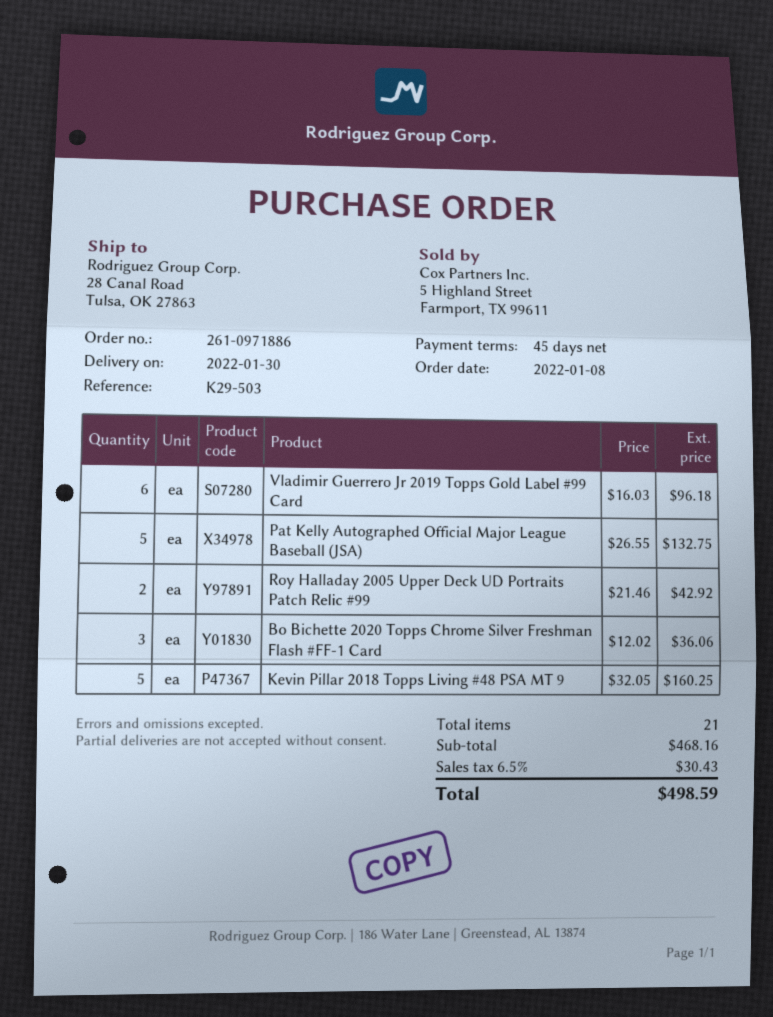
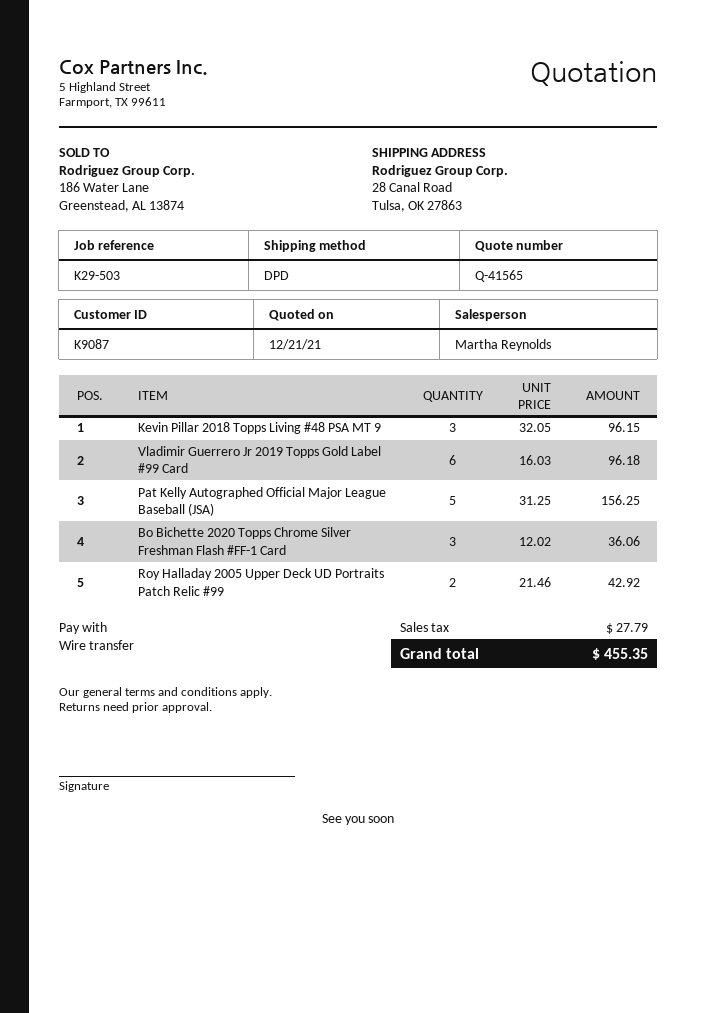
Pat Kelly Autographed Official Major League Baseball (JSA): 5 x 26.55 = 132.75 -> 5 x 31.25 = 156.25
Kevin Pillar 2018 Topps Living #48 PSA MT 9: 5 x 32.05 = 160.25 -> 3 x 32.05 = 96.15
tax: 30.43 -> 27.79
total: 498.59 -> 455.35

